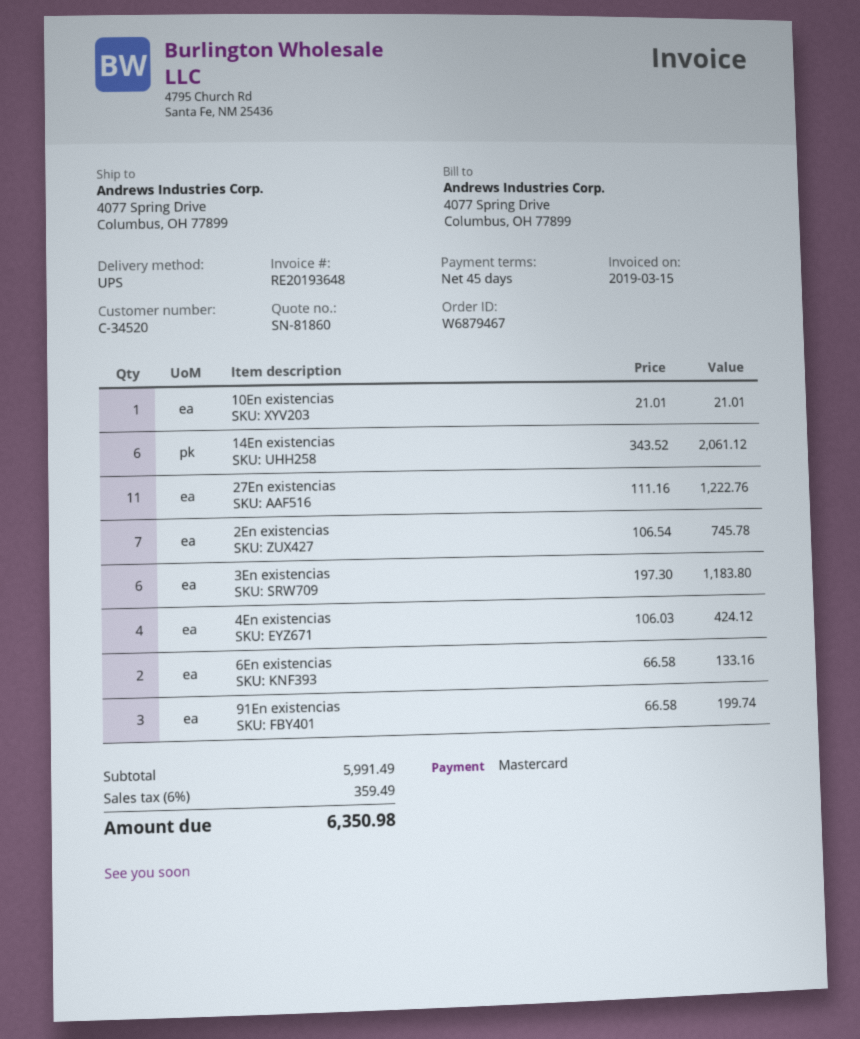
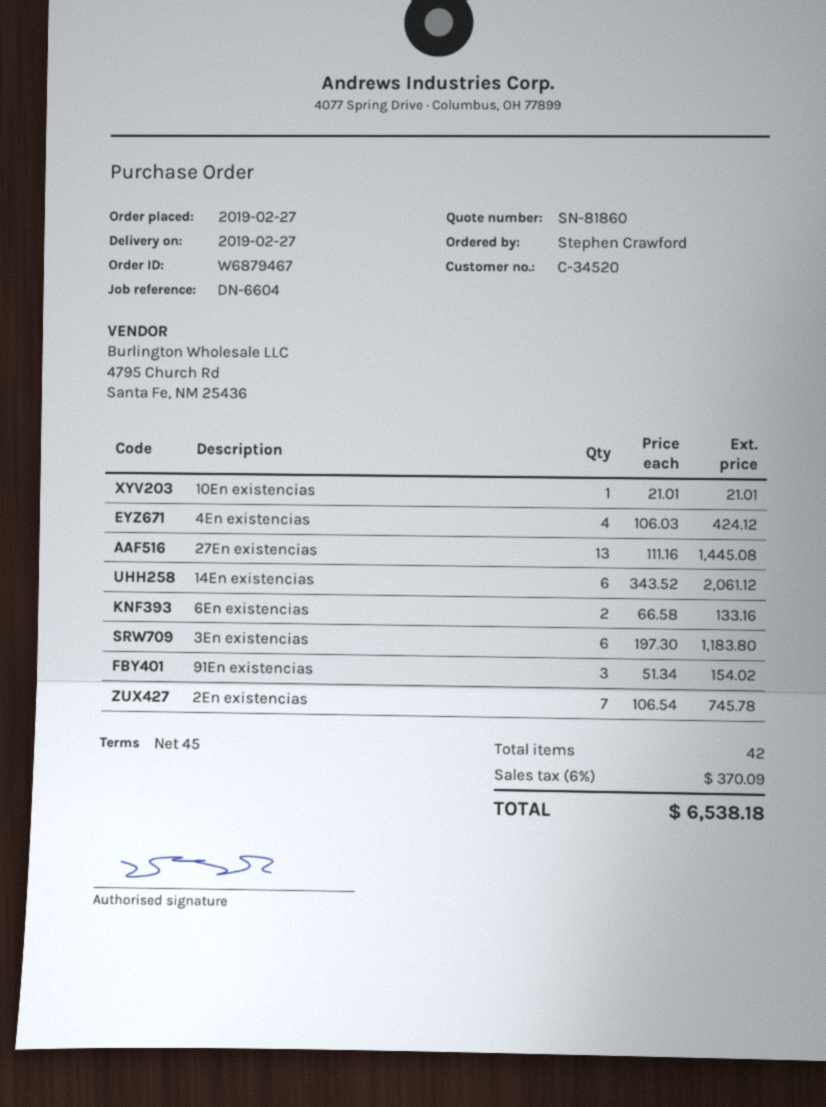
27En existencias: 11 x 111.16 = 1222.76 -> 13 x 111.16 = 1445.08
91En existencias: 3 x 66.58 = 199.74 -> 3 x 51.34 = 154.02
tax: 6% = 359.49 -> 6% = 370.09
total: 6350.98 -> 6538.18

